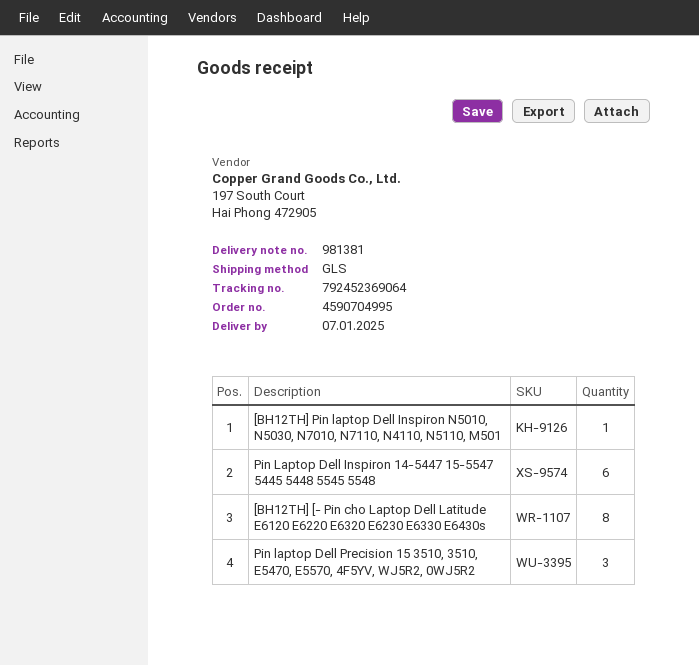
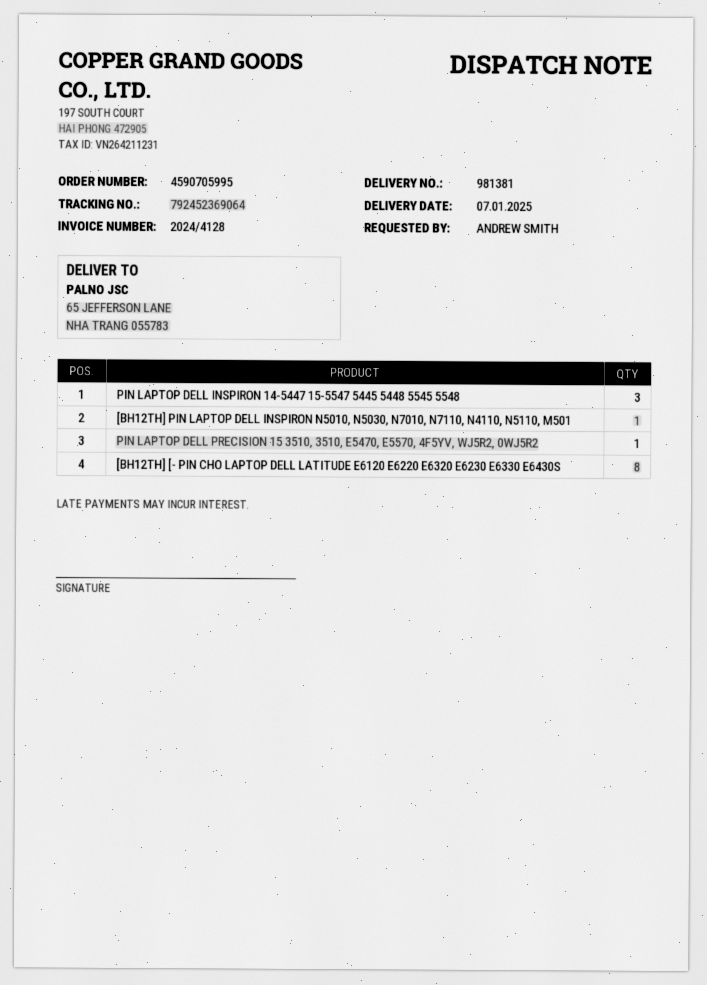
order number: 4590704995 -> 4590705995
Pin Laptop Dell Inspiron 14-5447 15-5547 5445 5448 5545 5548: 6 -> 3
Pin laptop Dell Precision 15 3510, 3510, E5470, E5570, 4F5YV, WJ5R2, 0WJ5R2: 3 -> 1

